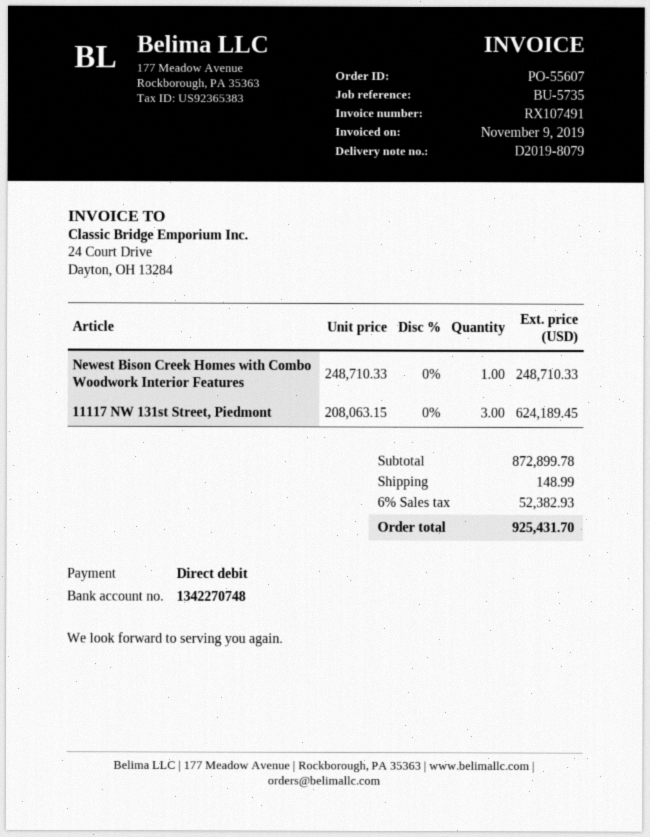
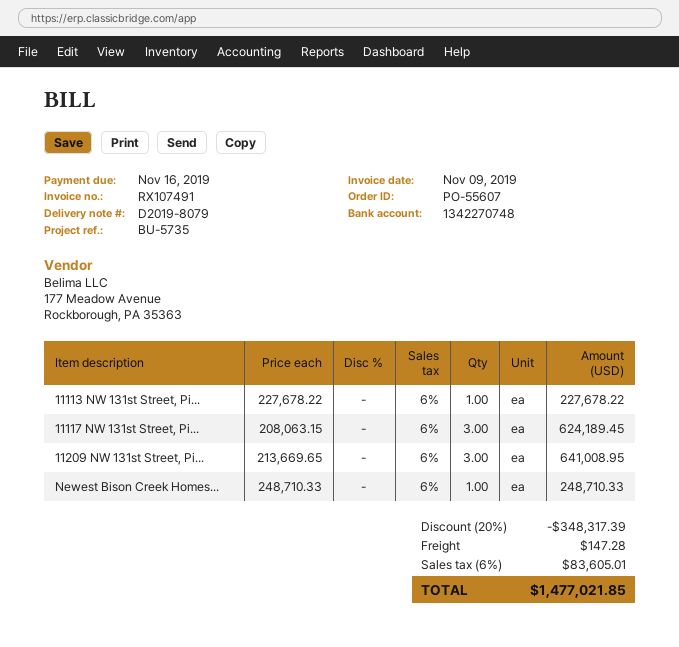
11113 NW 131st Street, Pi...: none -> 1 x 227678.22 = 227678.22
11209 NW 131st Street, Pi...: none -> 3 x 213669.65 = 641008.95
discount: none -> 20% = 348317.39
shipping: 148.99 -> 147.28
tax: 6% = 52382.93 -> 6% = 83605.01
total: 925431.70 -> 1477021.85

